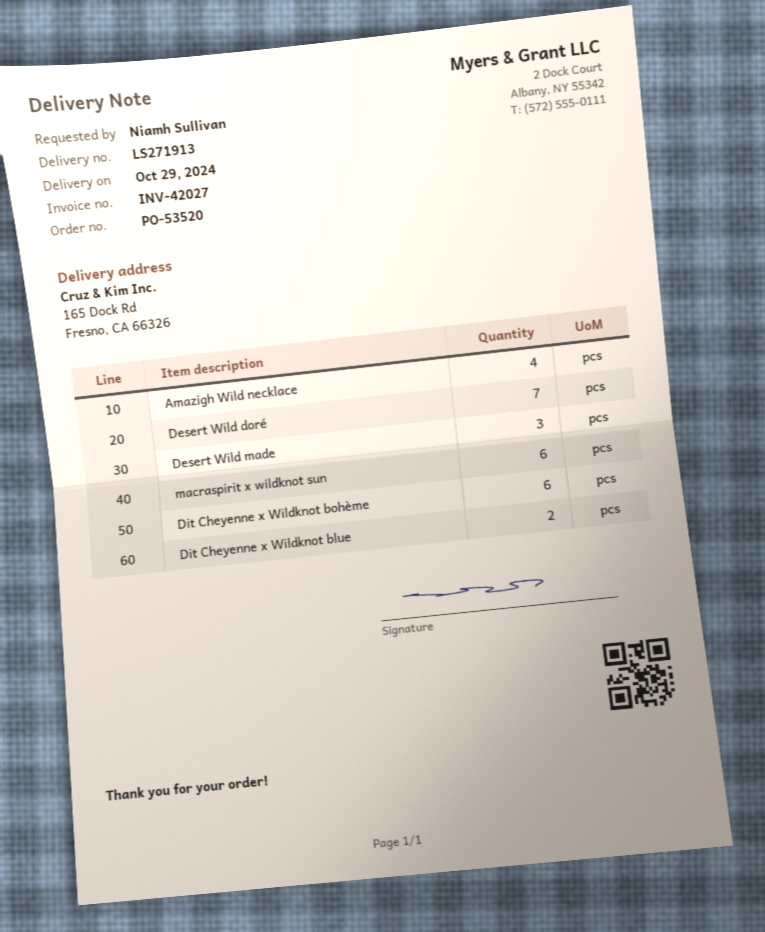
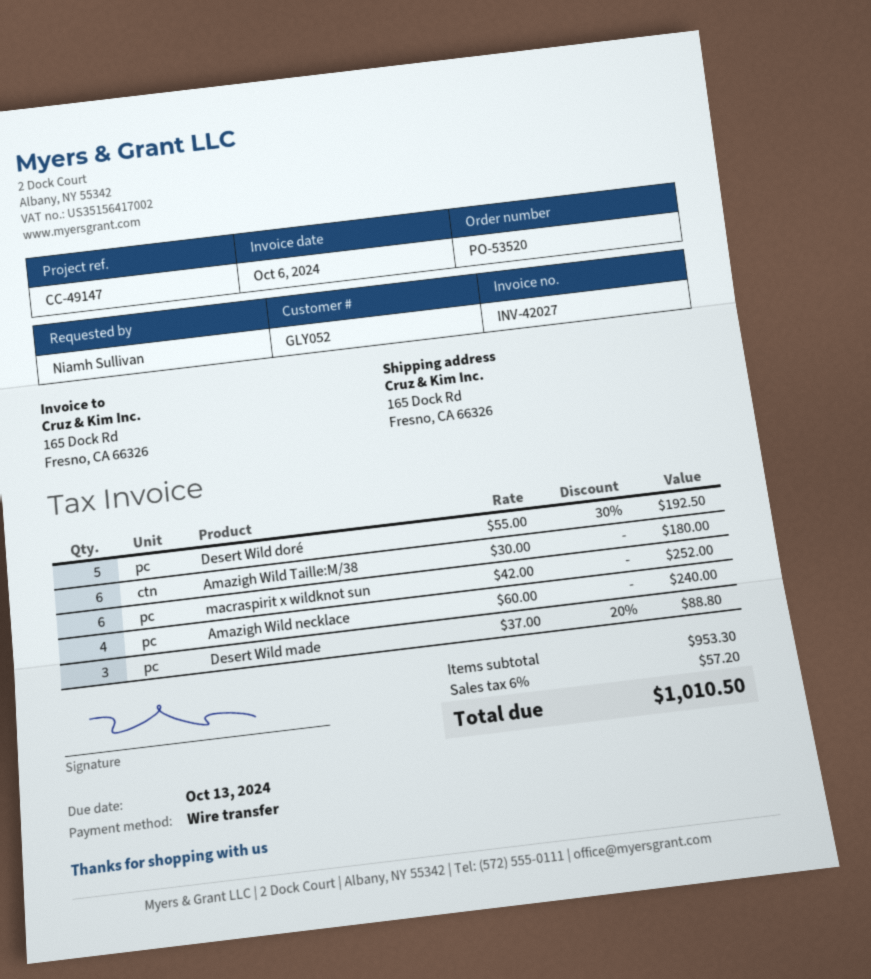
Desert Wild doré: 7 -> 5
Dit Cheyenne x Wildknot bohème: 6 -> none
Dit Cheyenne x Wildknot blue: 2 -> none
Amazigh Wild Taille:M/38: none -> 6

